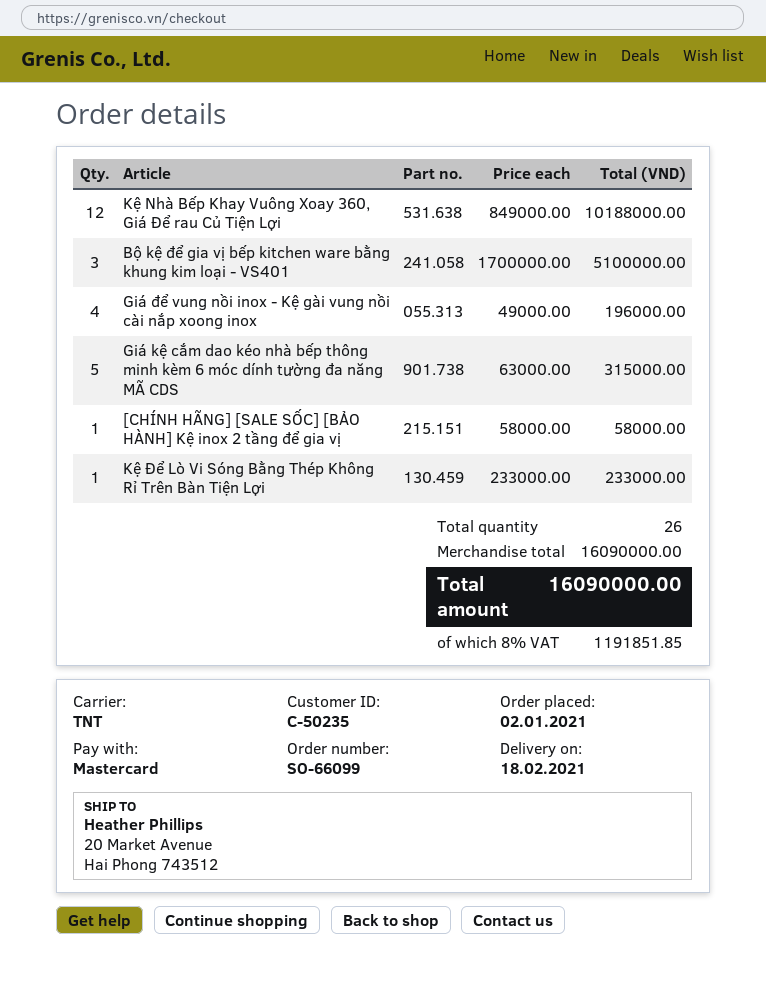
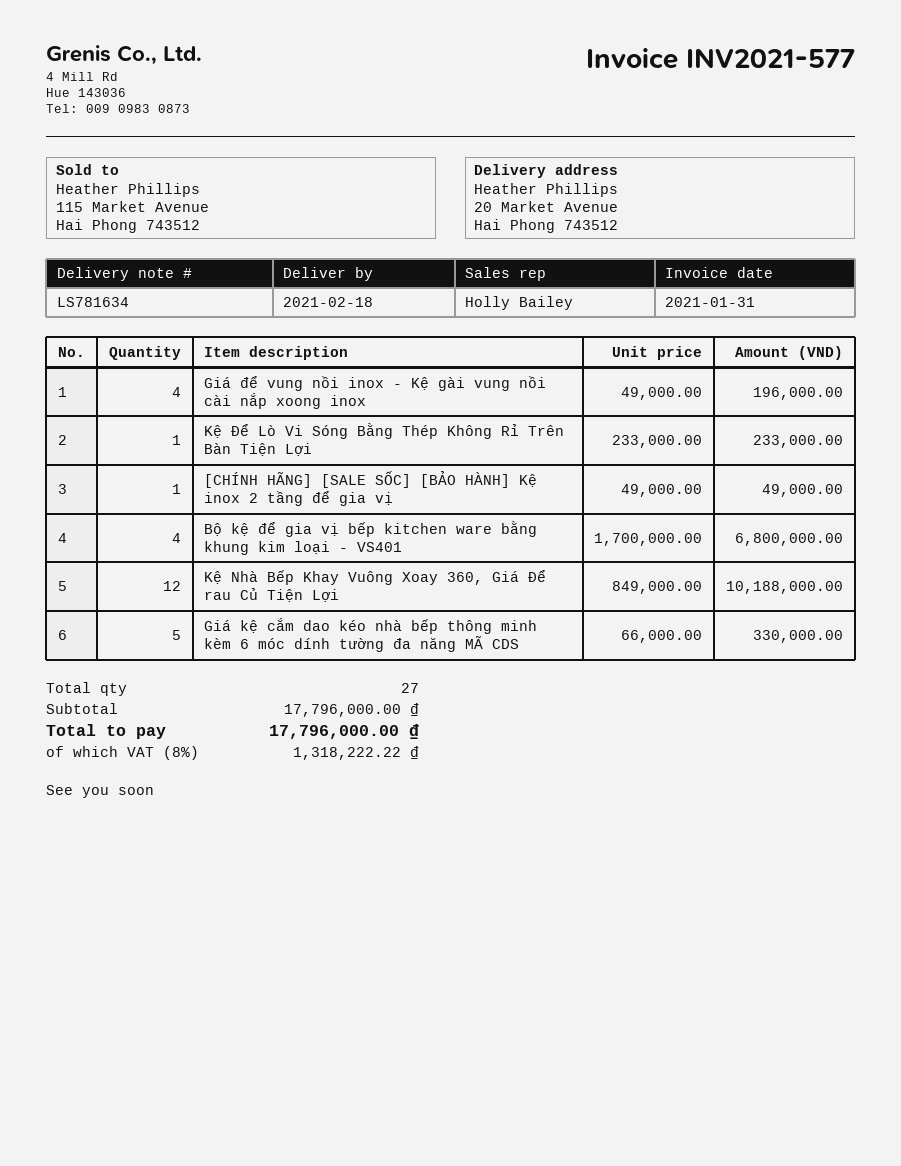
Bộ kệ để gia vị bếp kitchen ware bằng khung kim loại - VS401: 3 x 1700000.00 = 5100000.00 -> 4 x 1700000.00 = 6800000.00
Giá kệ cắm dao kéo nhà bếp thông minh kèm 6 móc dính tường đa năng MÃ CDS: 5 x 63000.00 = 315000.00 -> 5 x 66000.00 = 330000.00
[CHÍNH HÃNG] [SALE SỐC] [BẢO HÀNH] Kệ inox 2 tầng để gia vị: 1 x 58000.00 = 58000.00 -> 1 x 49000.00 = 49000.00
total quantity: 26 -> 27
subtotal: 16090000.00 -> 17796000.00
tax: 8% = 1191851.85 -> 8% = 1318222.22
total: 16090000.00 -> 17796000.00

